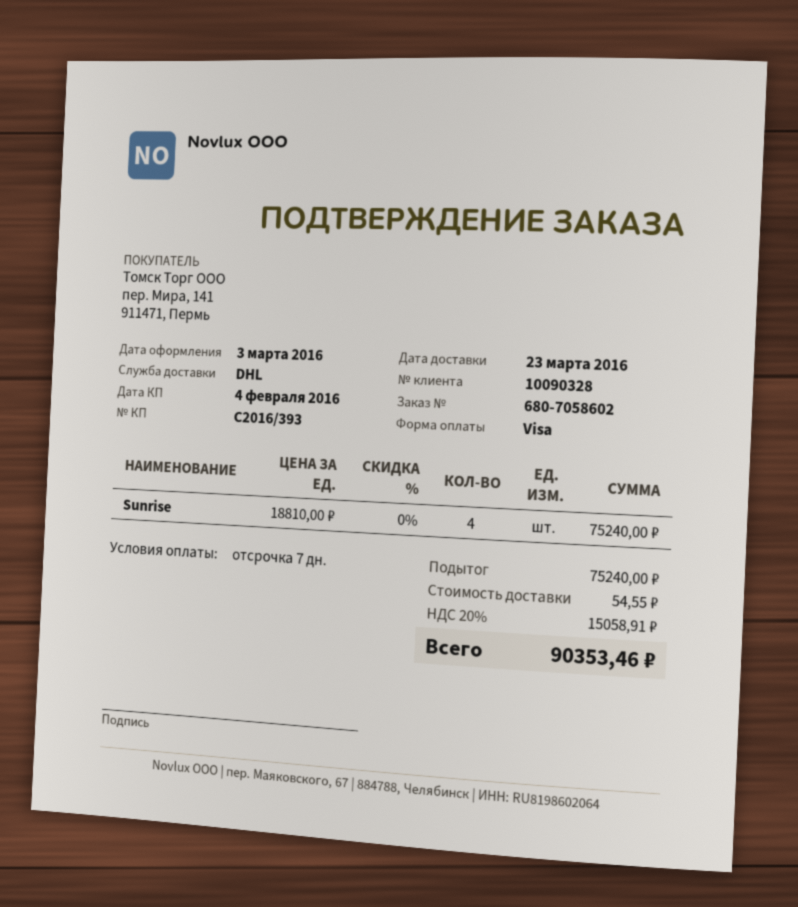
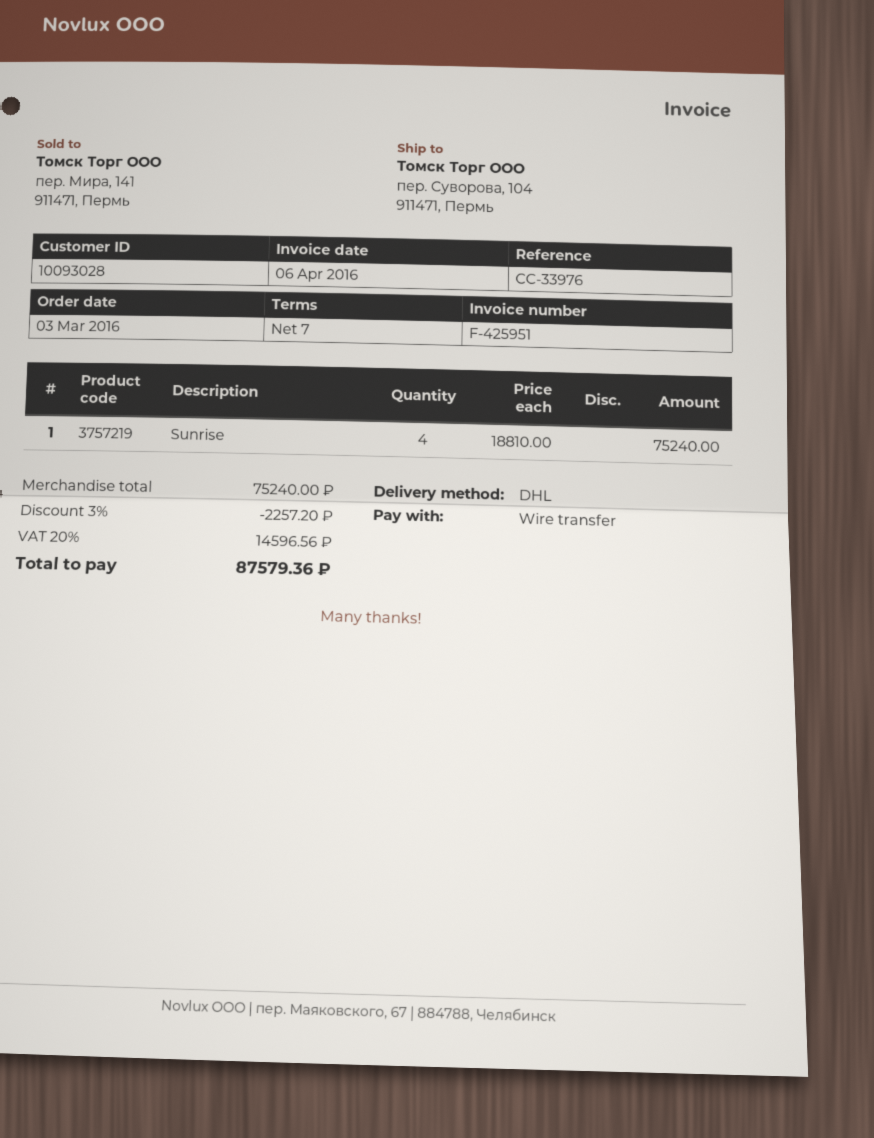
customer number: 10090328 -> 10093028
payment method: Visa -> bank transfer
discount: none -> 3% = 2257.20
shipping: 54.55 -> none
tax: 20% = 15058.91 -> 20% = 14596.56
total: 90353.46 -> 87579.36

